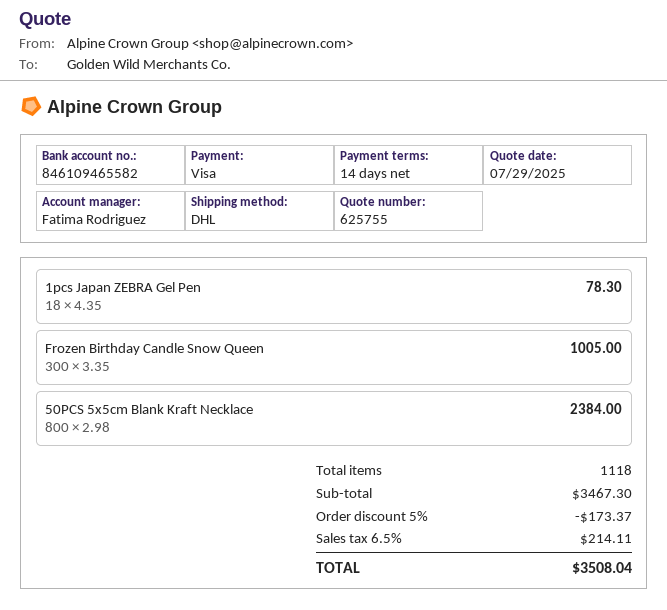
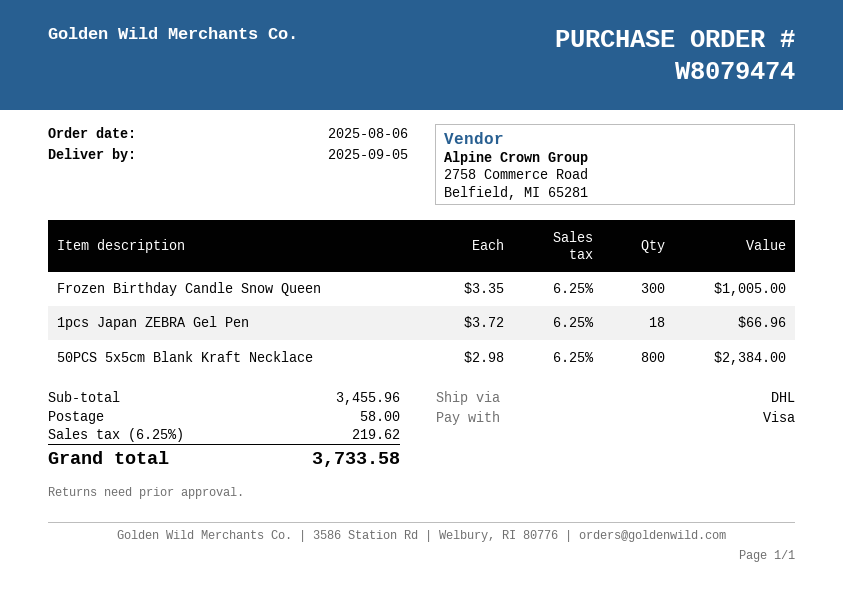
1pcs Japan ZEBRA Gel Pen: 18 x 4.35 = 78.30 -> 18 x 3.72 = 66.96
subtotal: 3467.30 -> 3455.96
discount: 5% = 173.37 -> none
shipping: none -> 58.00
tax: 6.5% = 214.11 -> 6.25% = 219.62
total: 3508.04 -> 3733.58

